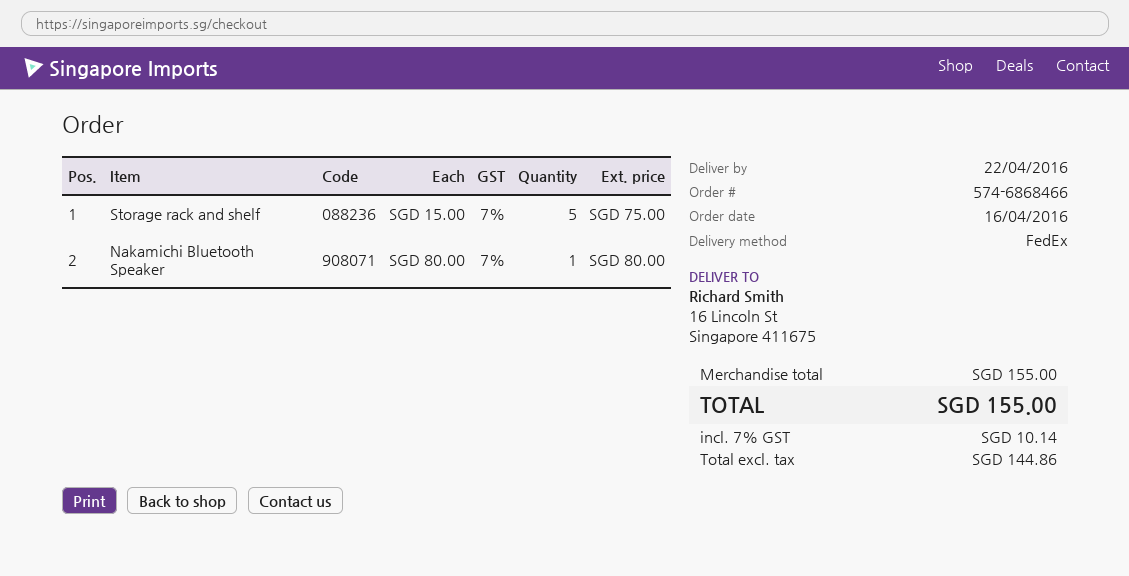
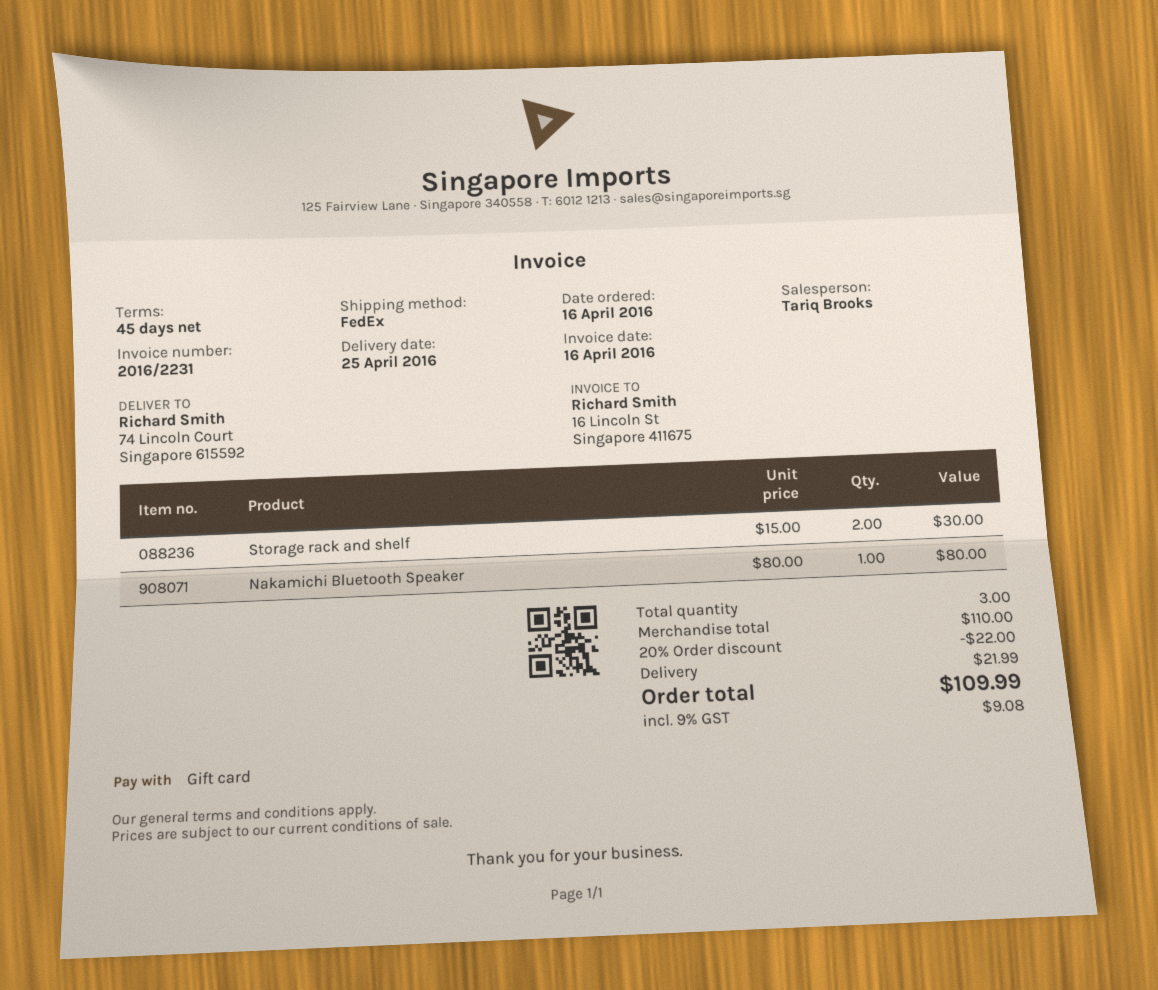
delivery date: 2016-04-22 -> 2016-04-25
ship to: 16 Lincoln St, Singapore 411675 -> 74 Lincoln Court, Singapore 615592
Storage rack and shelf: 5 x 15.00 = 75.00 -> 2 x 15.00 = 30.00
subtotal: 155.00 -> 110.00
discount: none -> 20% = 22.00
shipping: none -> 21.99
tax: 7% = 10.14 -> 9% = 9.08
total: 155.00 -> 109.99

